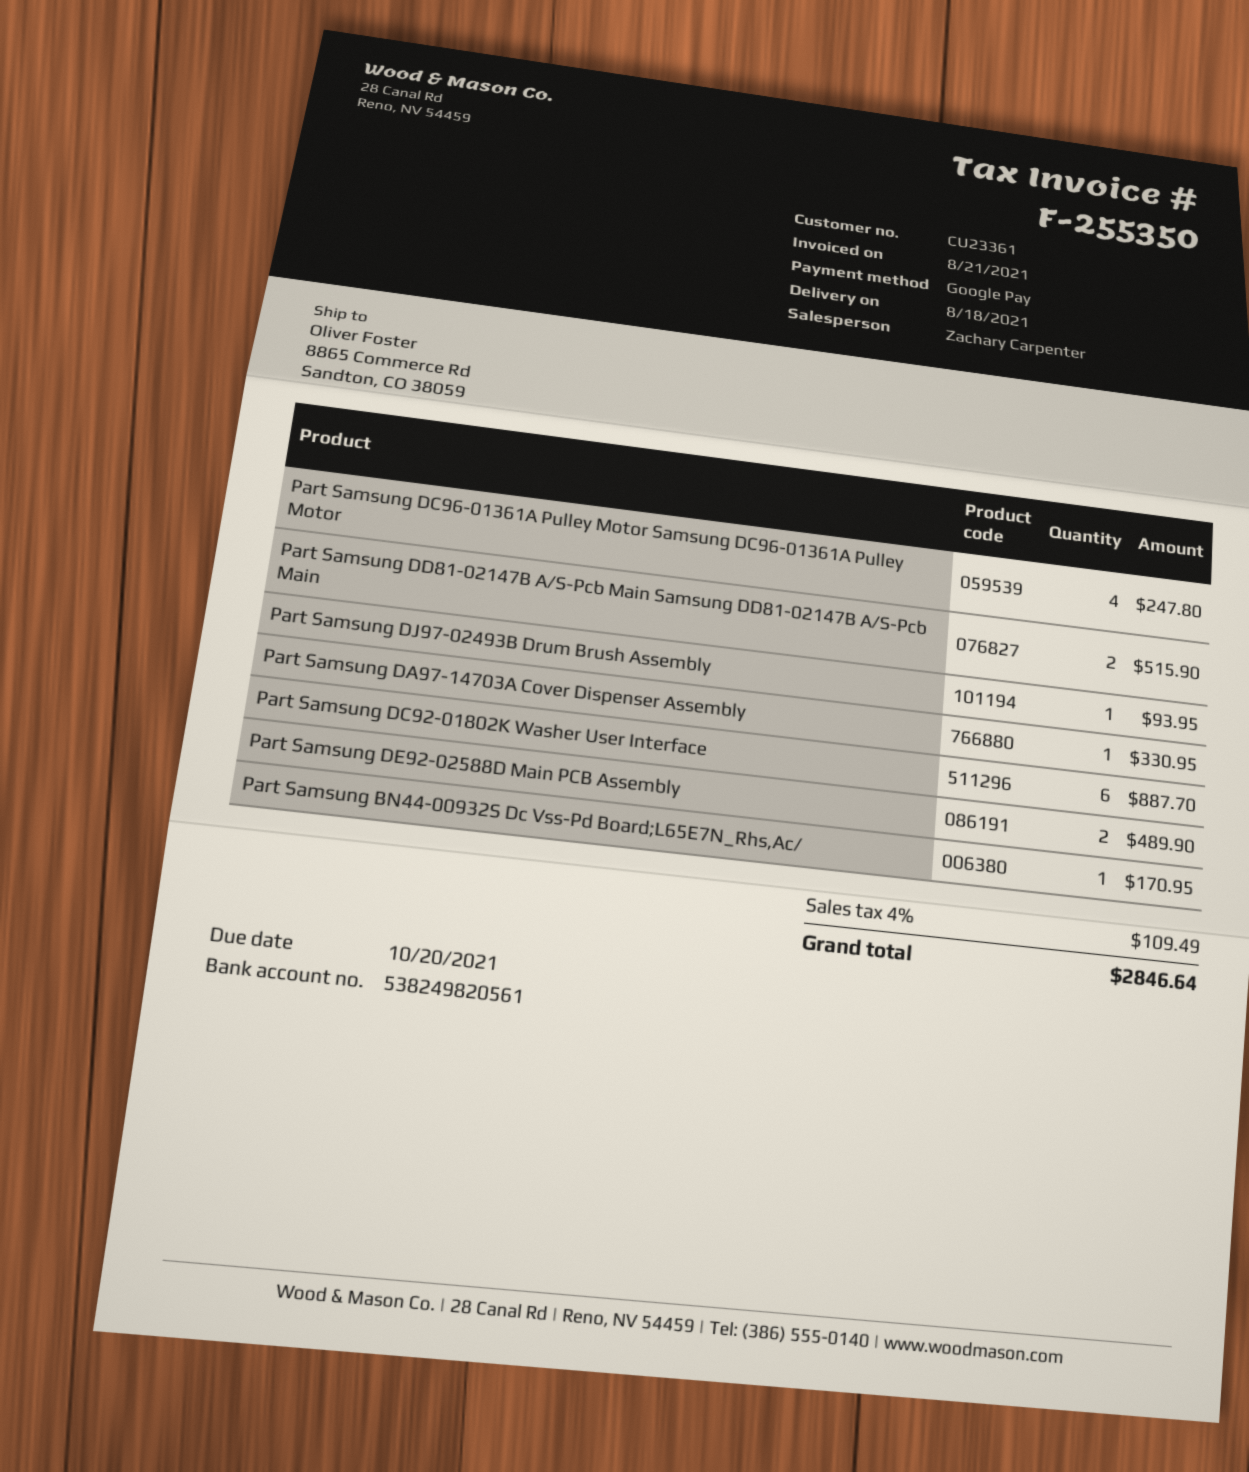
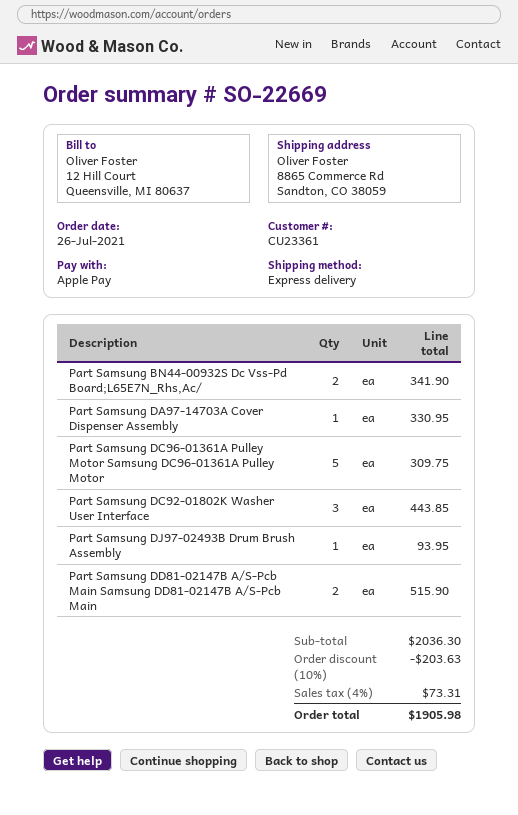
payment method: Google Pay -> Apple Pay
Part Samsung DC96-01361A Pulley Motor Samsung DC96-01361A Pulley Motor: 4 for 247.80 -> 5 for 309.75
Part Samsung DC92-01802K Washer User Interface: 6 for 887.70 -> 3 for 443.85
Part Samsung DE92-02588D Main PCB Assembly: 2 for 489.90 -> none
Part Samsung BN44-00932S Dc Vss-Pd Board;L65E7N_Rhs,Ac/: 1 for 170.95 -> 2 for 341.90
discount: none -> 10% = 203.63
tax: 4% = 109.49 -> 4% = 73.31
total: 2846.64 -> 1905.98

